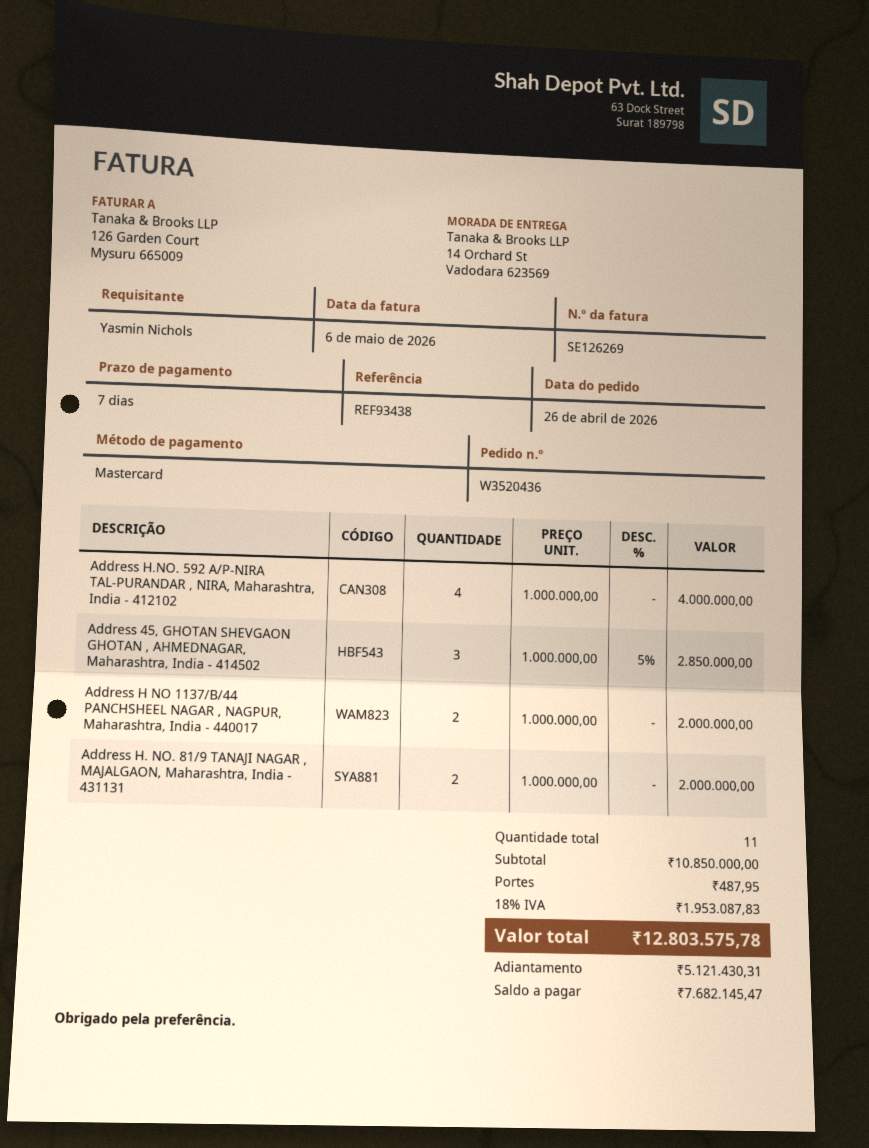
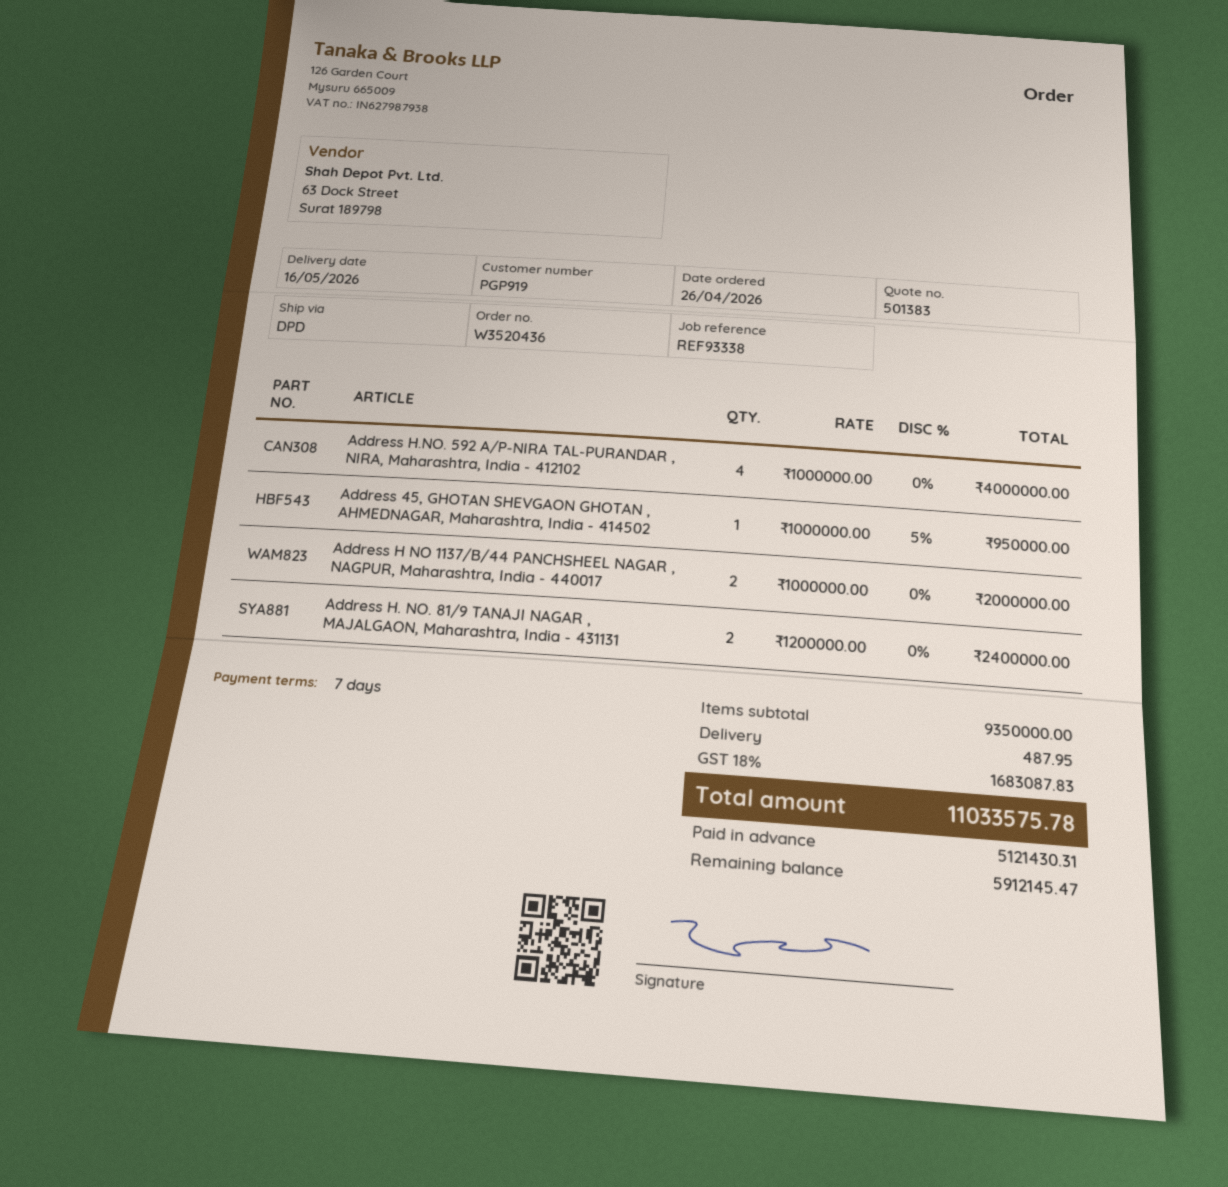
reference: REF93438 -> REF93338
Address 45, GHOTAN SHEVGAON GHOTAN , AHMEDNAGAR, Maharashtra, India - 414502: 3 x 1000000.00 - 5% = 2850000.00 -> 1 x 1000000.00 - 5% = 950000.00
Address H. NO. 81/9 TANAJI NAGAR , MAJALGAON, Maharashtra, India - 431131: 2 x 1000000.00 = 2000000.00 -> 2 x 1200000.00 = 2400000.00
subtotal: 10850000.00 -> 9350000.00
tax: 18% = 1953087.83 -> 18% = 1683087.83
total: 12803575.78 -> 11033575.78
balance: 7682145.47 -> 5912145.47

